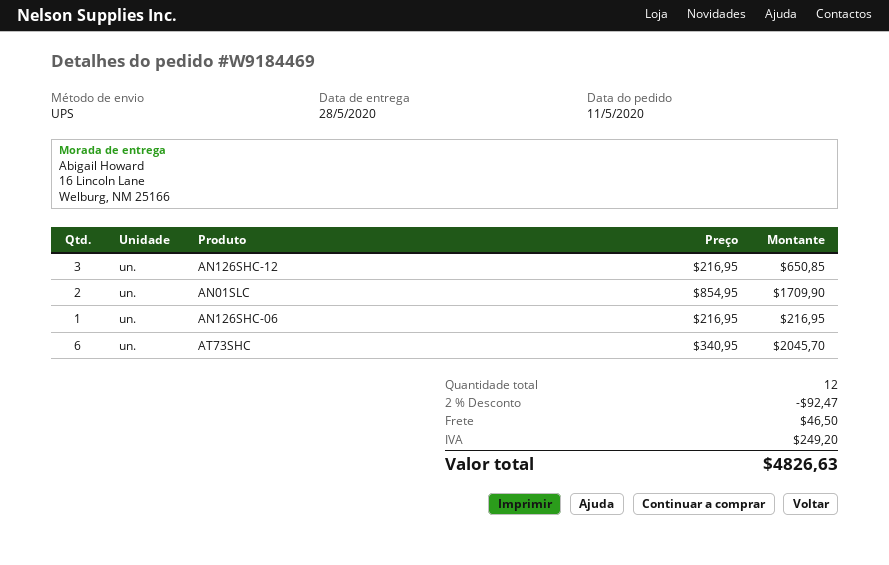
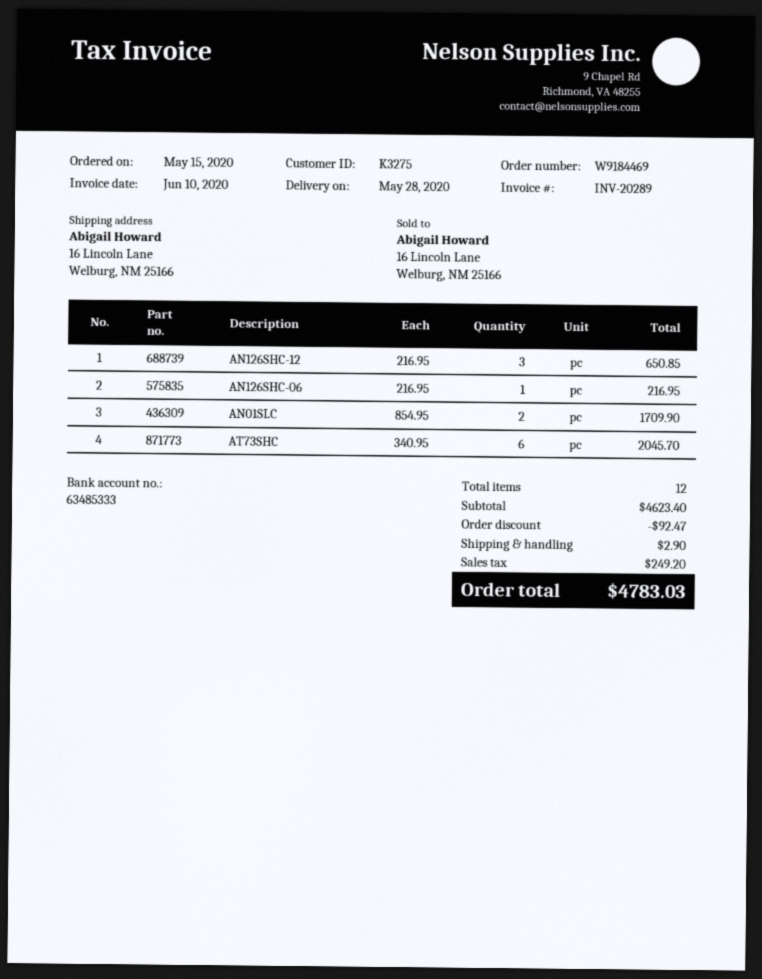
order date: 2020-05-11 -> 2020-05-15
shipping: 46.50 -> 2.90
total: 4826.63 -> 4783.03

